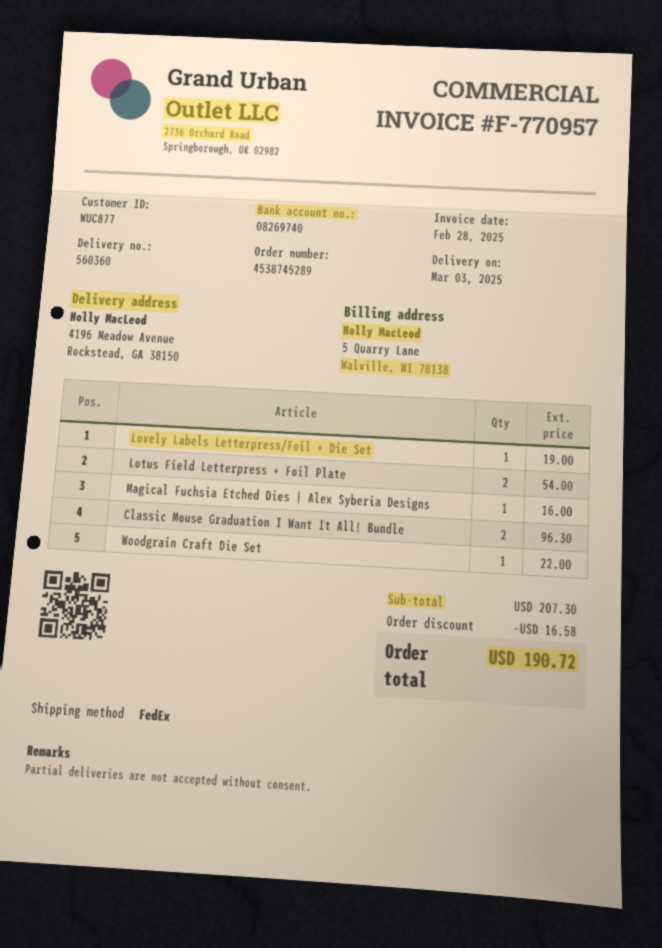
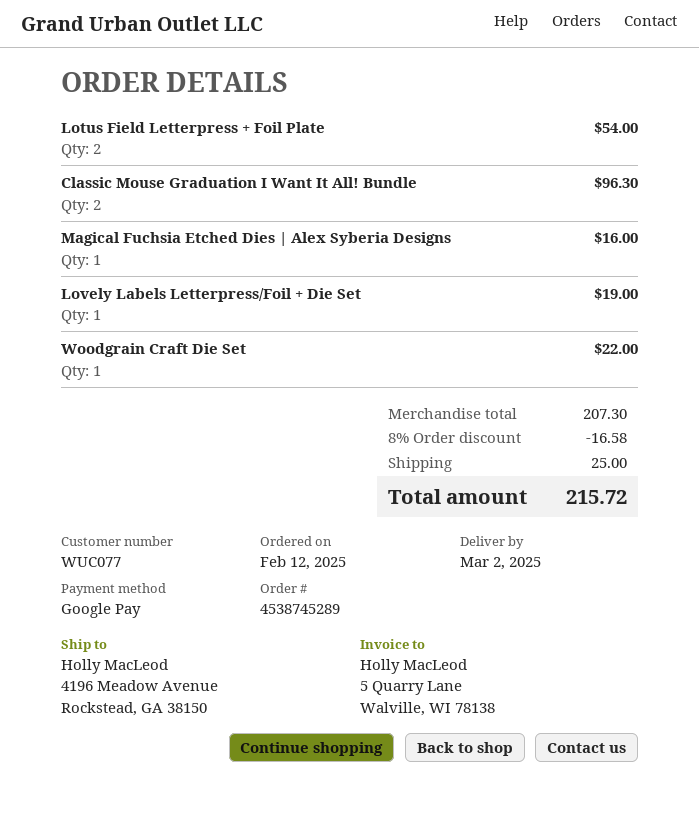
delivery date: 2025-03-03 -> 2025-03-02
customer number: WUC877 -> WUC077
shipping: none -> 25.00
total: 190.72 -> 215.72

